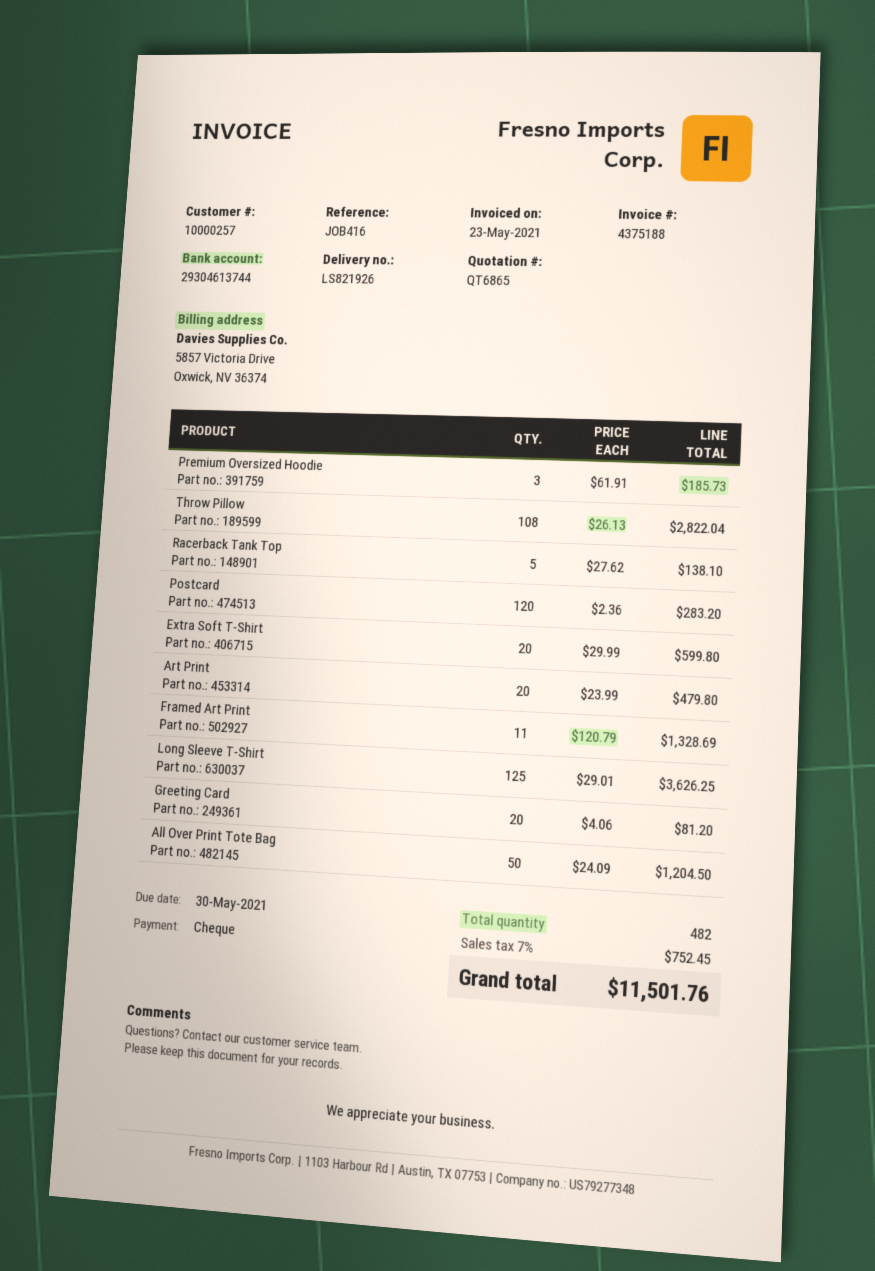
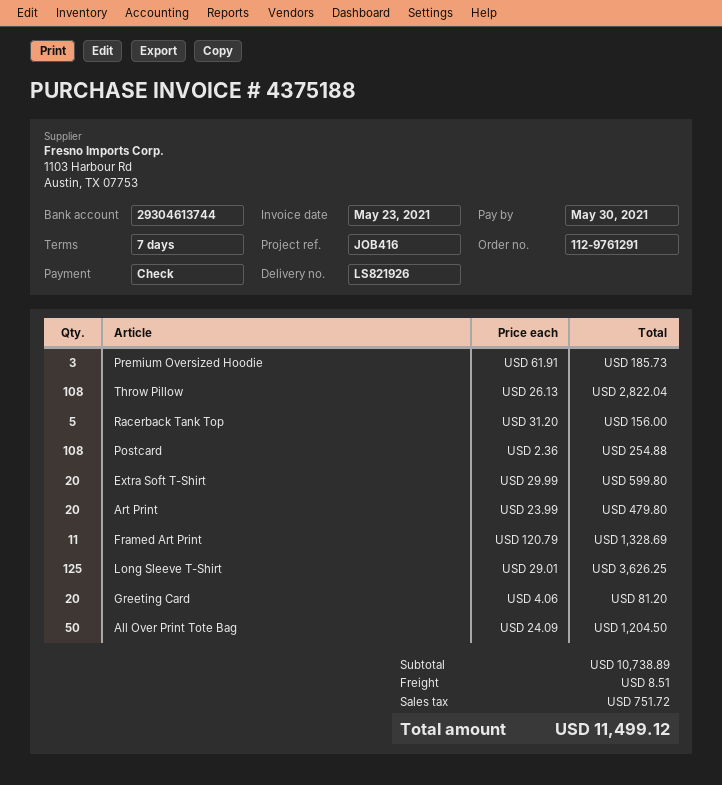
Racerback Tank Top: 5 x 27.62 = 138.10 -> 5 x 31.20 = 156.00
Postcard: 120 x 2.36 = 283.20 -> 108 x 2.36 = 254.88
shipping: none -> 8.51
tax: 752.45 -> 751.72
total: 11501.76 -> 11499.12

